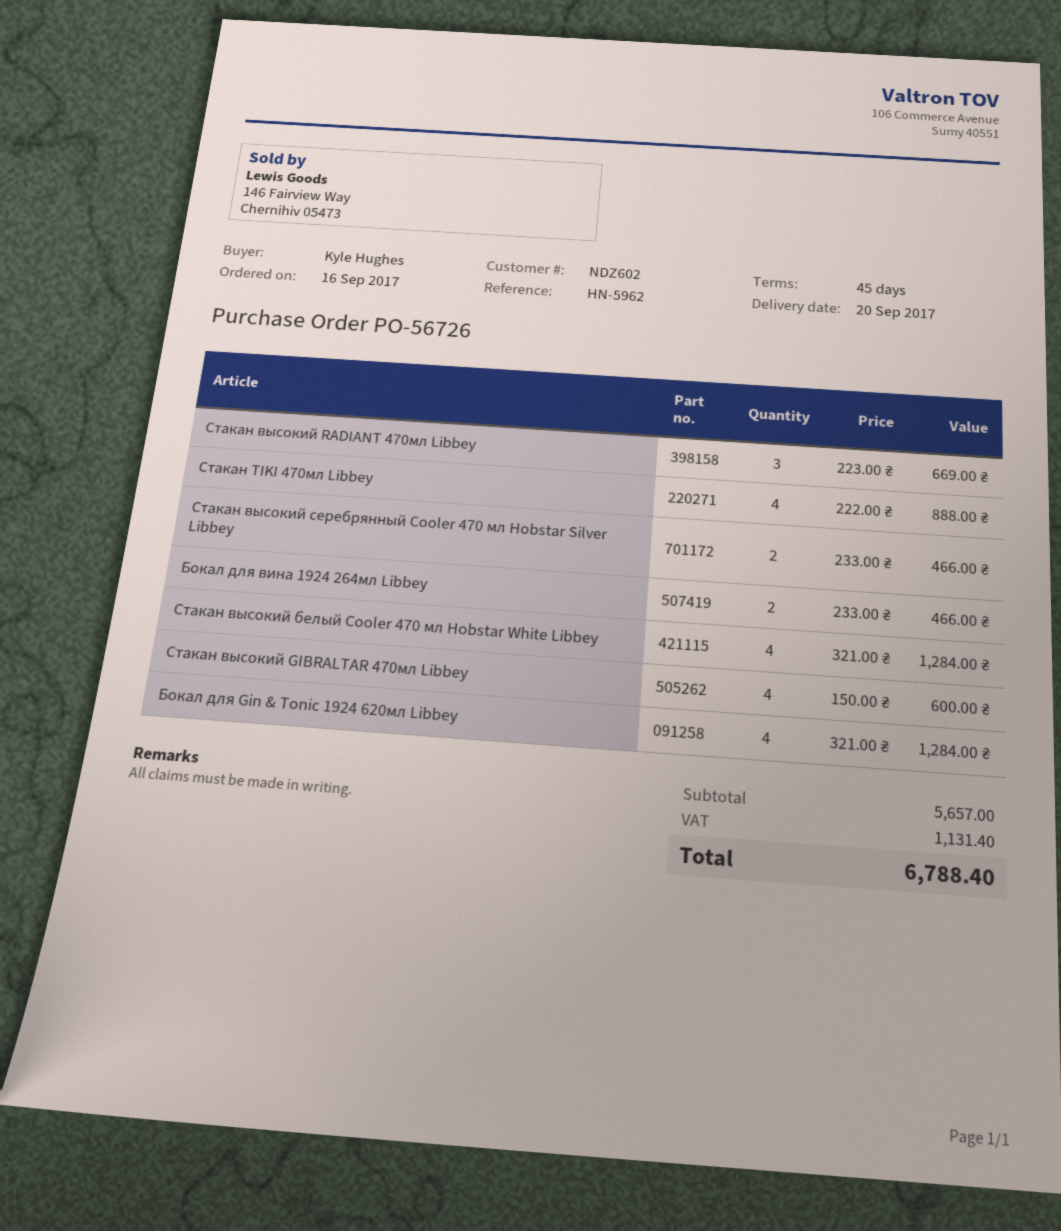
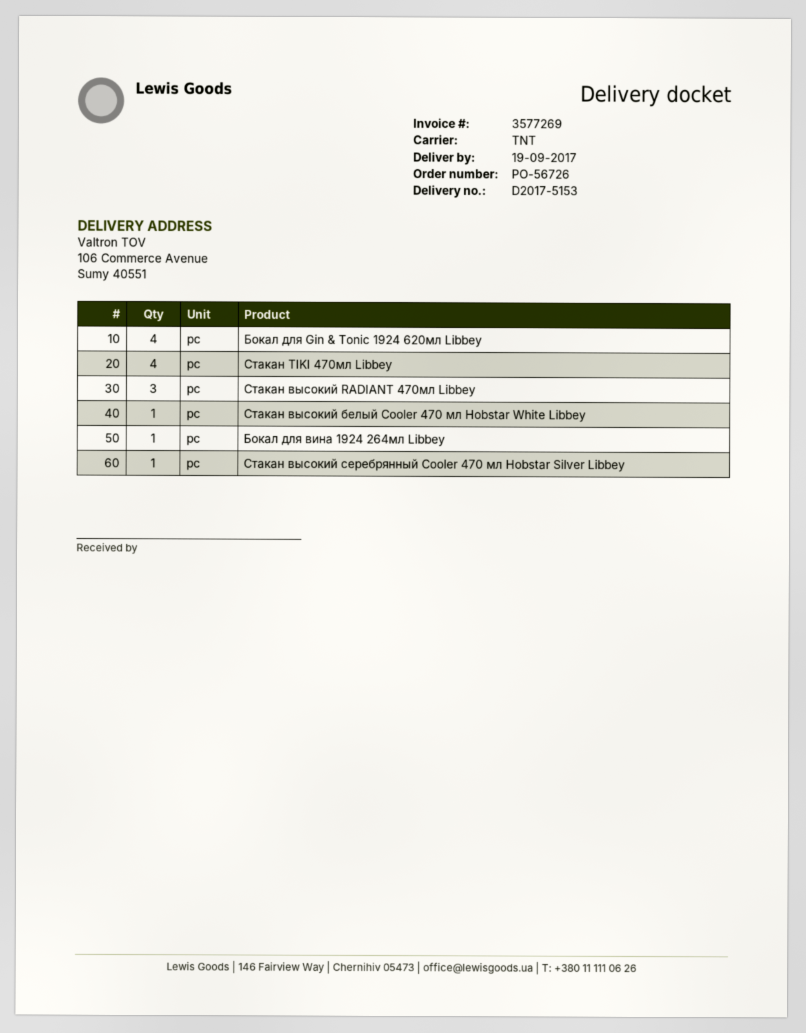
delivery date: 2017-09-20 -> 2017-09-19
Стакан высокий серебрянный Cooler 470 мл Hobstar Silver Libbey: 2 -> 1
Бокал для вина 1924 264мл Libbey: 2 -> 1
Стакан высокий белый Cooler 470 мл Hobstar White Libbey: 4 -> 1
Стакан высокий GIBRALTAR 470мл Libbey: 4 -> none

